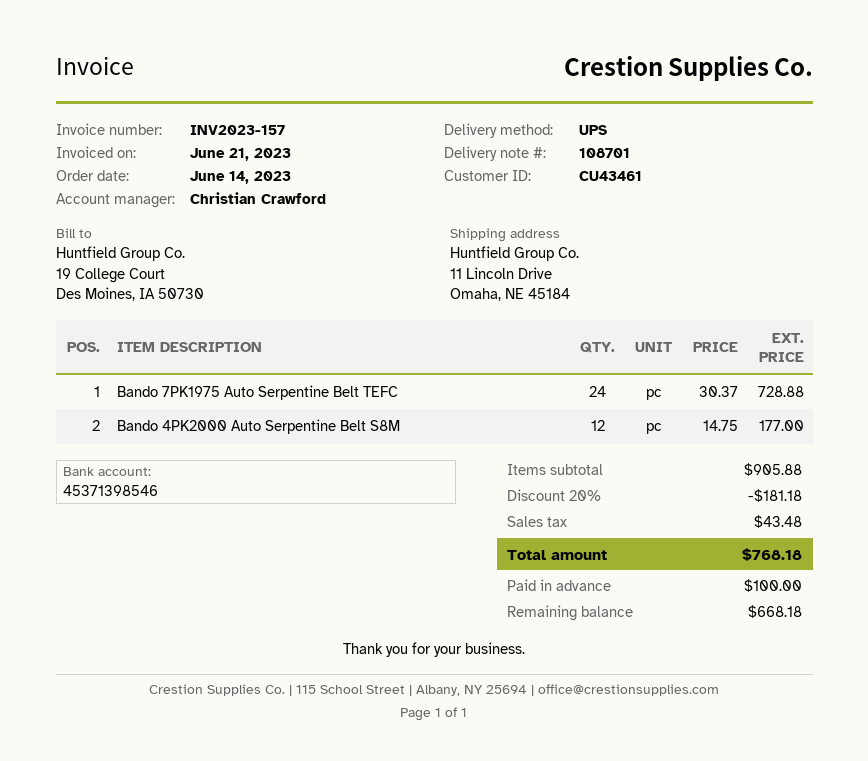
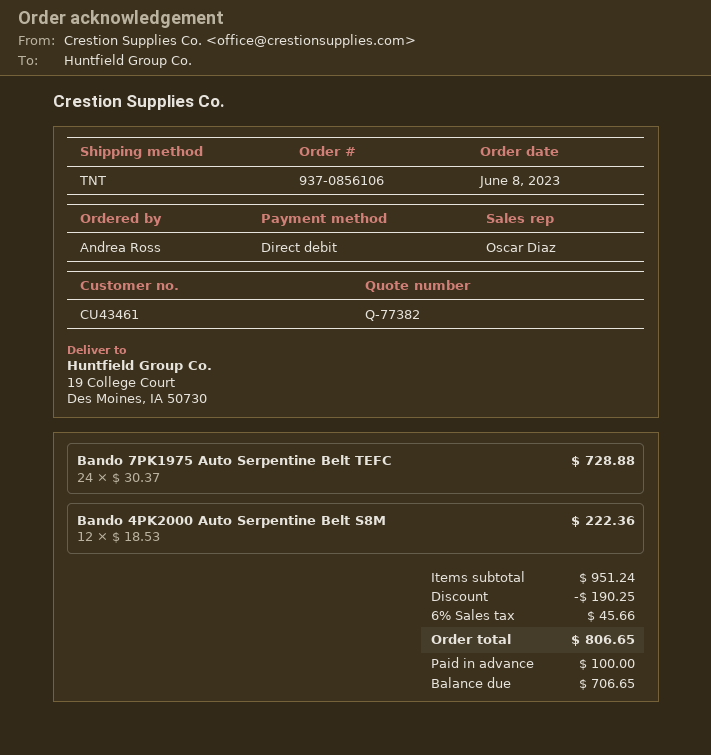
order date: 2023-06-14 -> 2023-06-08
sales rep: Christian Crawford -> Oscar Diaz
shipping method: UPS -> TNT
ship to: 11 Lincoln Drive, Omaha, NE 45184 -> 19 College Court, Des Moines, IA 50730
Bando 4PK2000 Auto Serpentine Belt S8M: 12 x 14.75 = 177.00 -> 12 x 18.53 = 222.36
subtotal: 905.88 -> 951.24
discount: 181.18 -> 190.25
tax: 43.48 -> 45.66
total: 768.18 -> 806.65
balance: 668.18 -> 706.65

